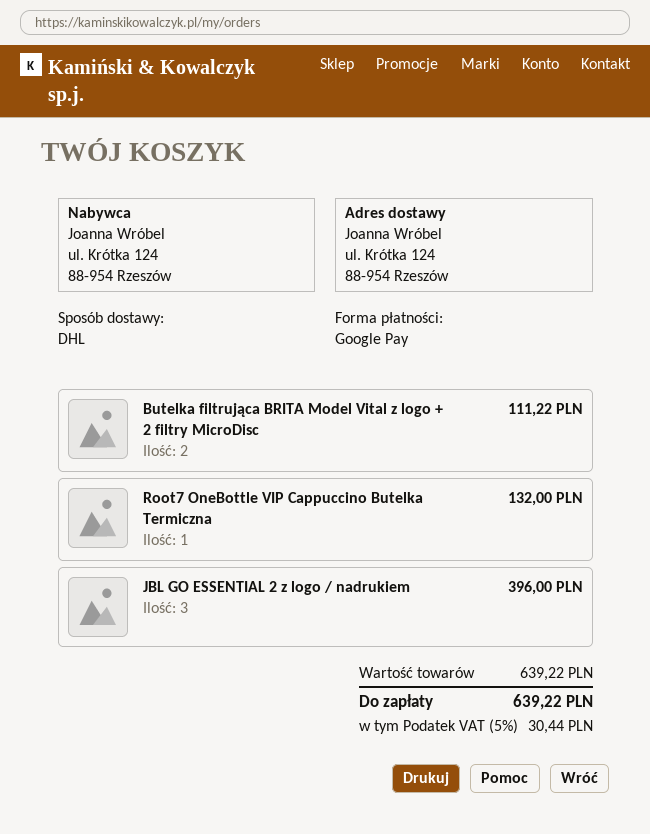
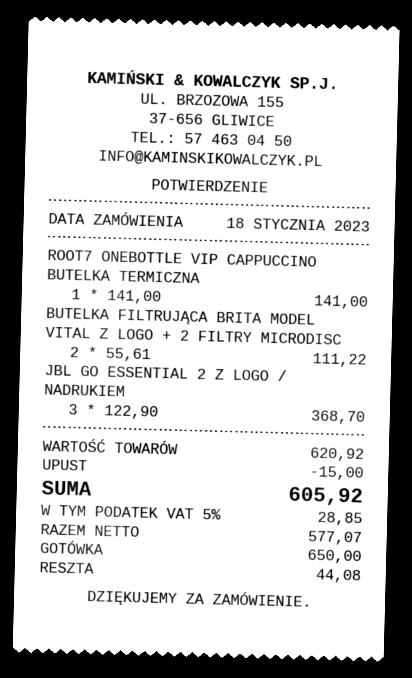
payment method: Google Pay -> cash
Root7 OneBottle VIP Cappuccino Butelka Termiczna: 1 for 132.00 -> 1 for 141.00
JBL GO ESSENTIAL 2 z logo / nadrukiem: 3 for 396.00 -> 3 for 368.70
subtotal: 639.22 -> 620.92
discount: none -> 15.00
tax: 5% = 30.44 -> 5% = 28.85
total: 639.22 -> 605.92

